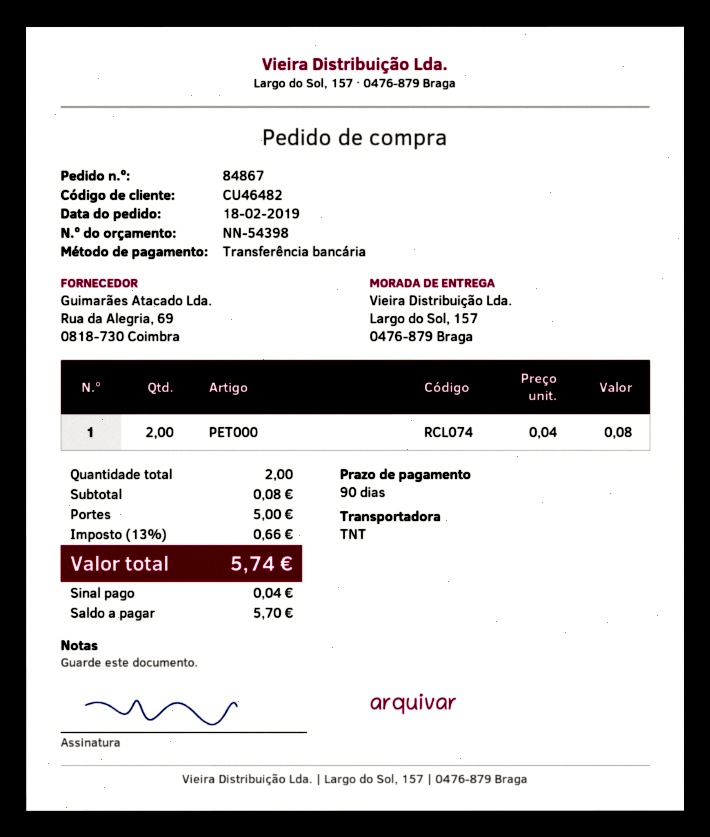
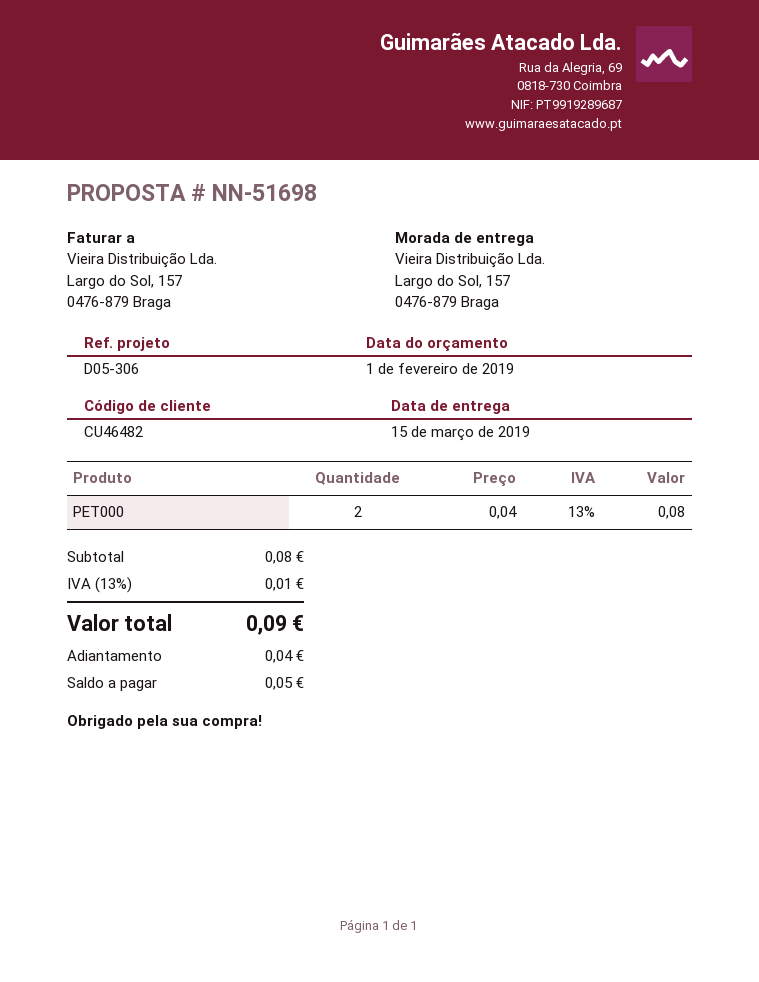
quote number: NN-54398 -> NN-51698
shipping: 5.00 -> none
tax: 13% = 0.66 -> 13% = 0.01
total: 5.74 -> 0.09
balance: 5.70 -> 0.05

